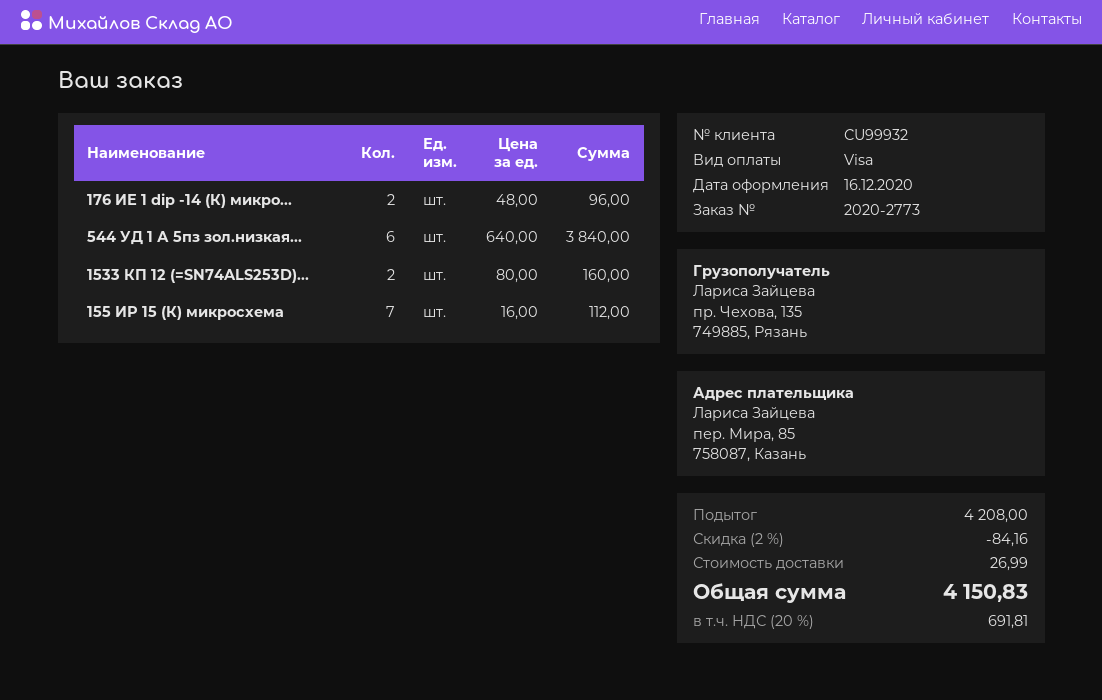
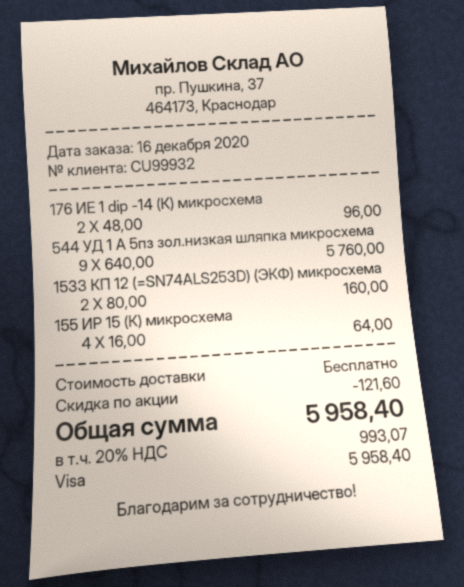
544 УД 1 А 5пз зол.низкая...: 6 x 640.00 = 3840.00 -> 9 x 640.00 = 5760.00
155 ИР 15 (К) микросхема: 7 x 16.00 = 112.00 -> 4 x 16.00 = 64.00
discount: 84.16 -> 121.60
shipping: 26.99 -> 0.00
tax: 20% = 691.81 -> 20% = 993.07
total: 4150.83 -> 5958.40

